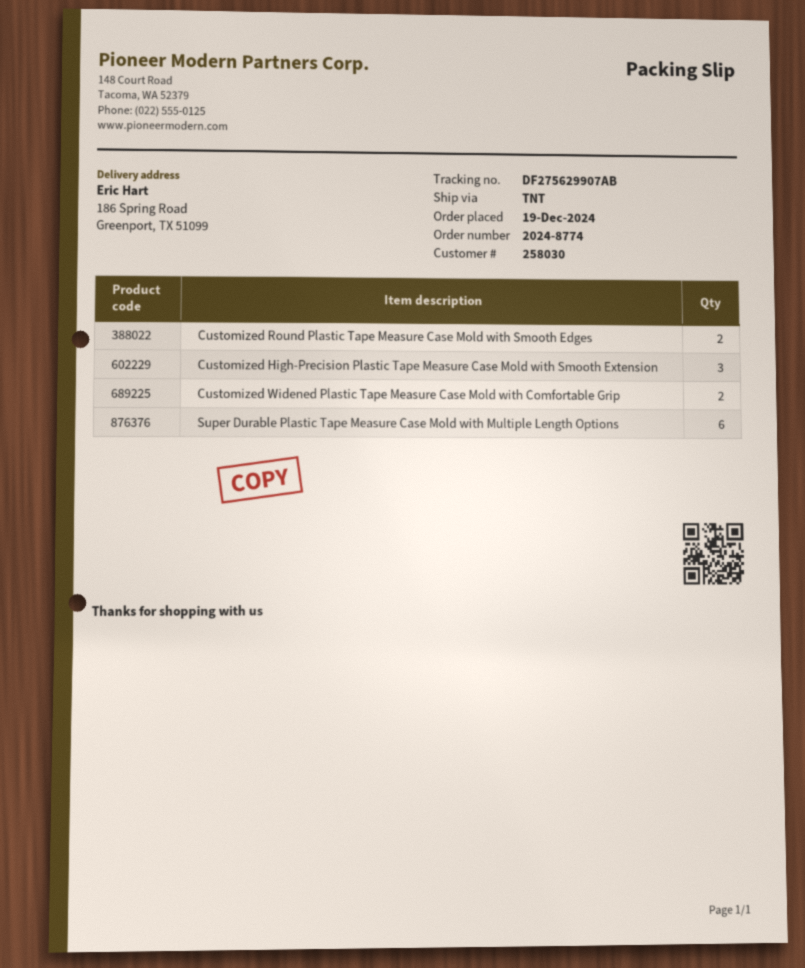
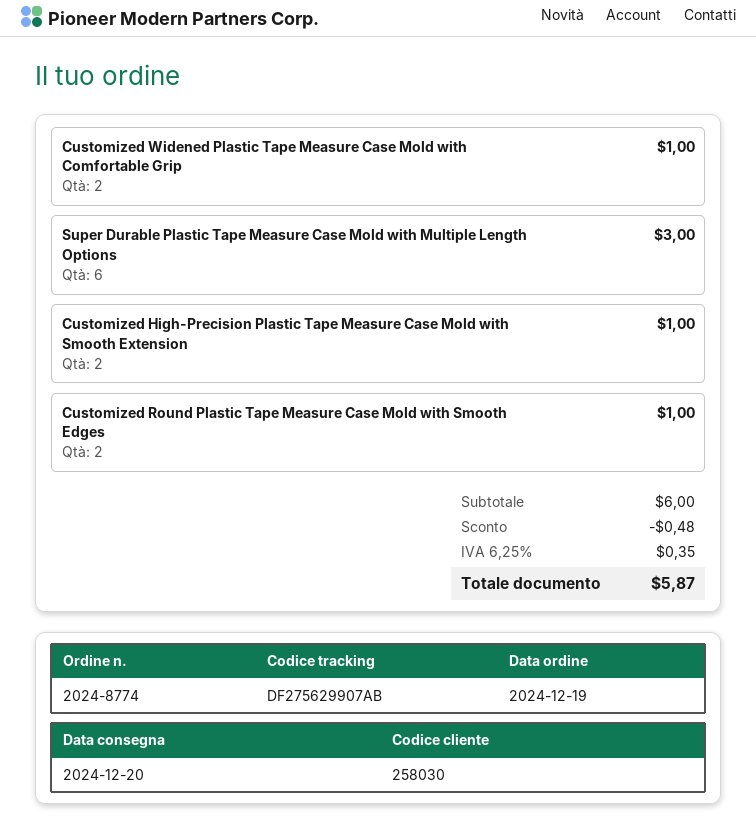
Customized High-Precision Plastic Tape Measure Case Mold with Smooth Extension: 3 -> 2

